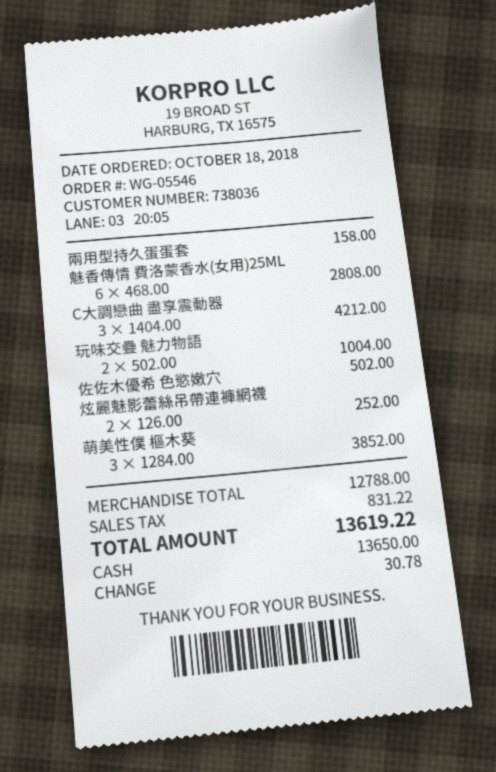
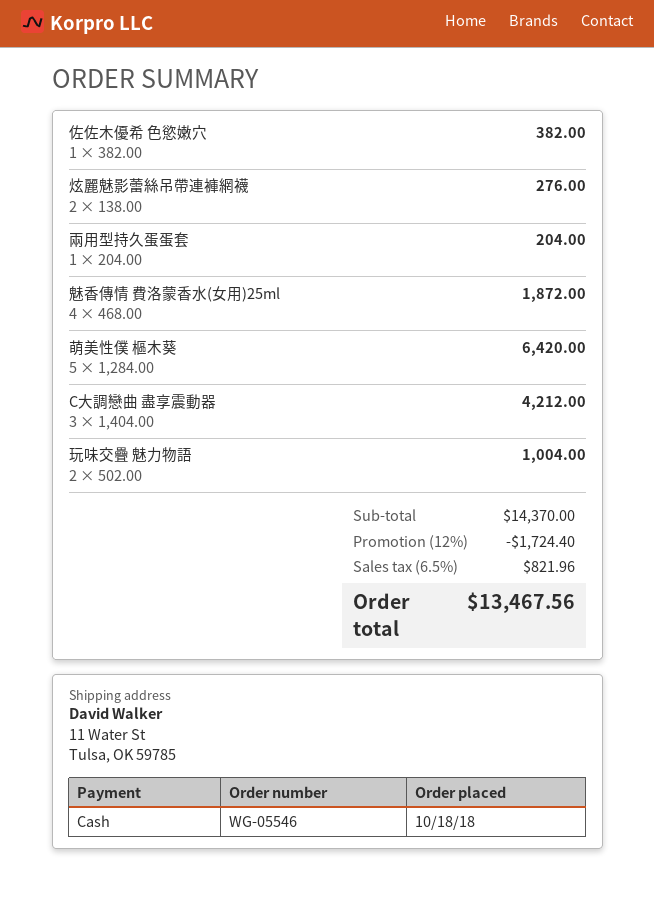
兩用型持久蛋蛋套: 1 x 158.00 = 158.00 -> 1 x 204.00 = 204.00
魅香傳情 費洛蒙香水(女用)25ML: 6 x 468.00 = 2808.00 -> 4 x 468.00 = 1872.00
佐佐木優希 色慾嫩穴: 1 x 502.00 = 502.00 -> 1 x 382.00 = 382.00
炫麗魅影蕾絲吊帶連褲網襪: 2 x 126.00 = 252.00 -> 2 x 138.00 = 276.00
萌美性僕 樞木葵: 3 x 1284.00 = 3852.00 -> 5 x 1284.00 = 6420.00
subtotal: 12788.00 -> 14370.00
discount: none -> 12% = 1724.40
tax: 831.22 -> 821.96
total: 13619.22 -> 13467.56

